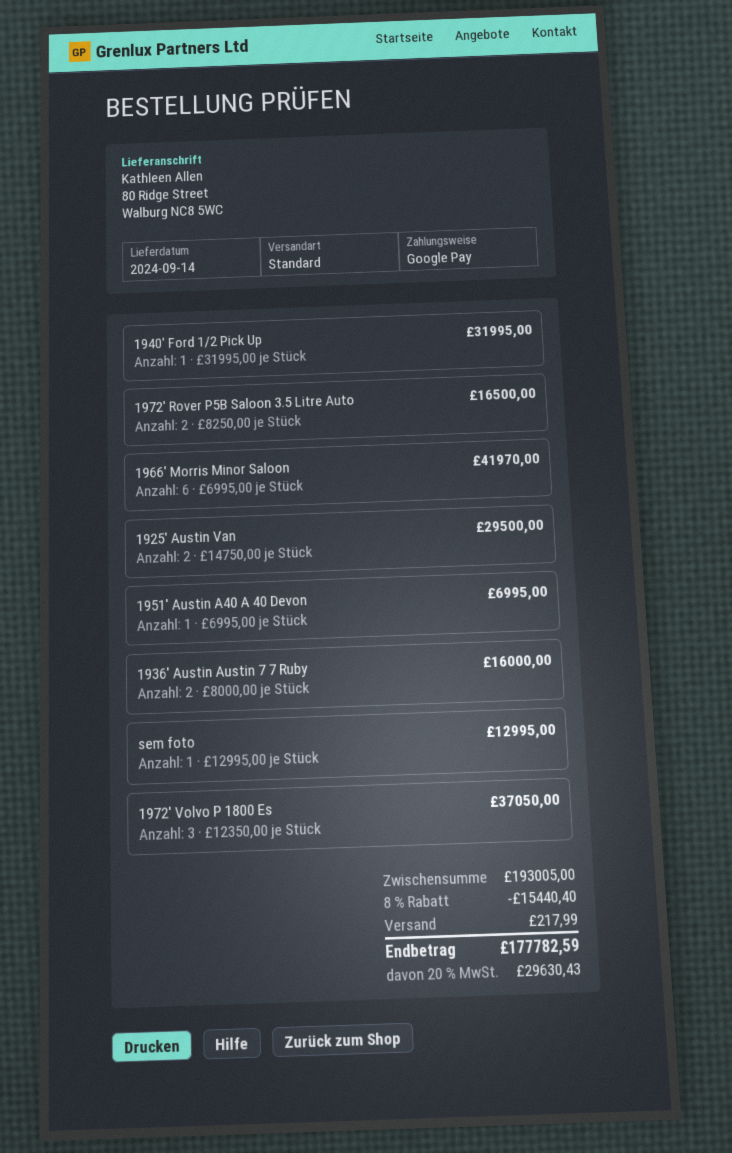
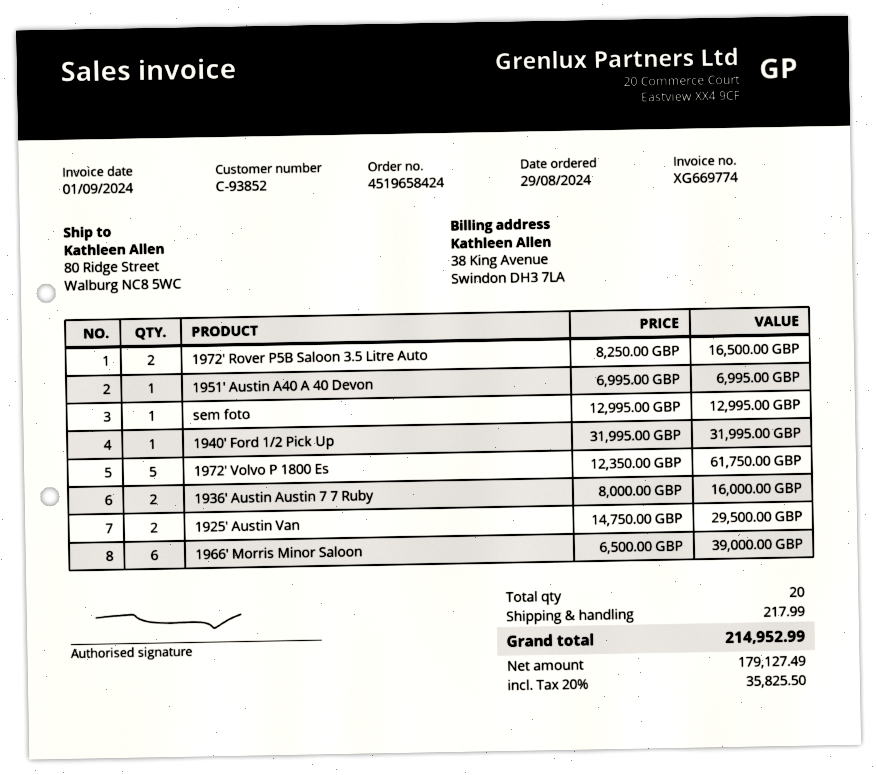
1966' Morris Minor Saloon: 6 x 6995.00 = 41970.00 -> 6 x 6500.00 = 39000.00
1972' Volvo P 1800 Es: 3 x 12350.00 = 37050.00 -> 5 x 12350.00 = 61750.00
discount: 8% = 15440.40 -> none
tax: 20% = 29630.43 -> 20% = 35825.50
total: 177782.59 -> 214952.99

